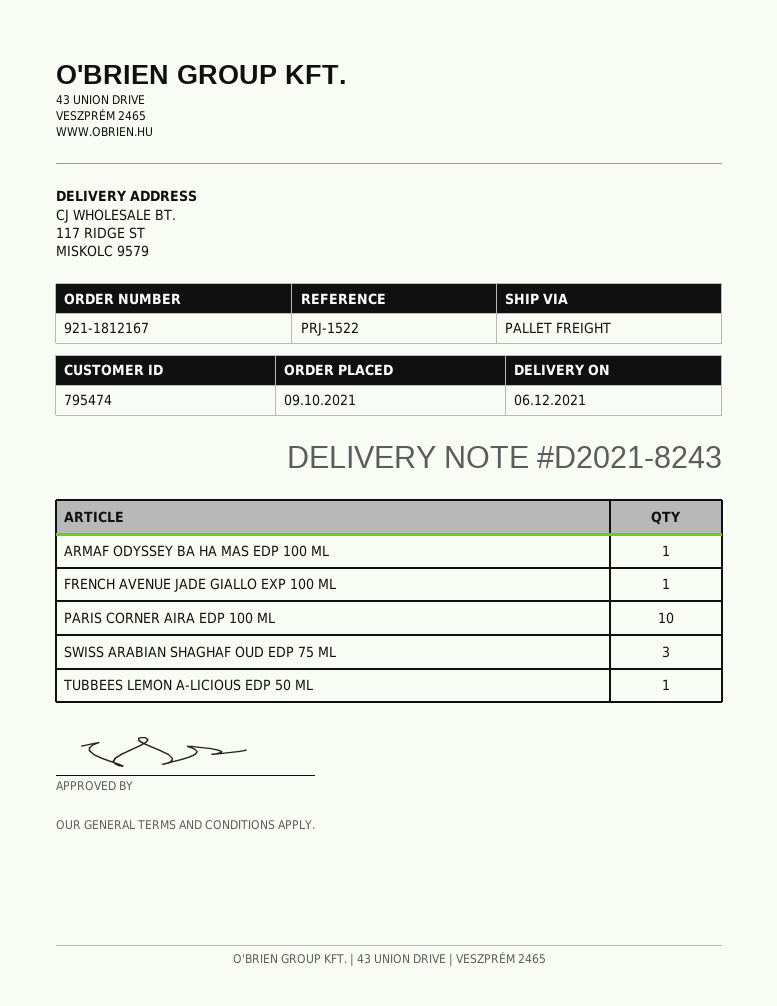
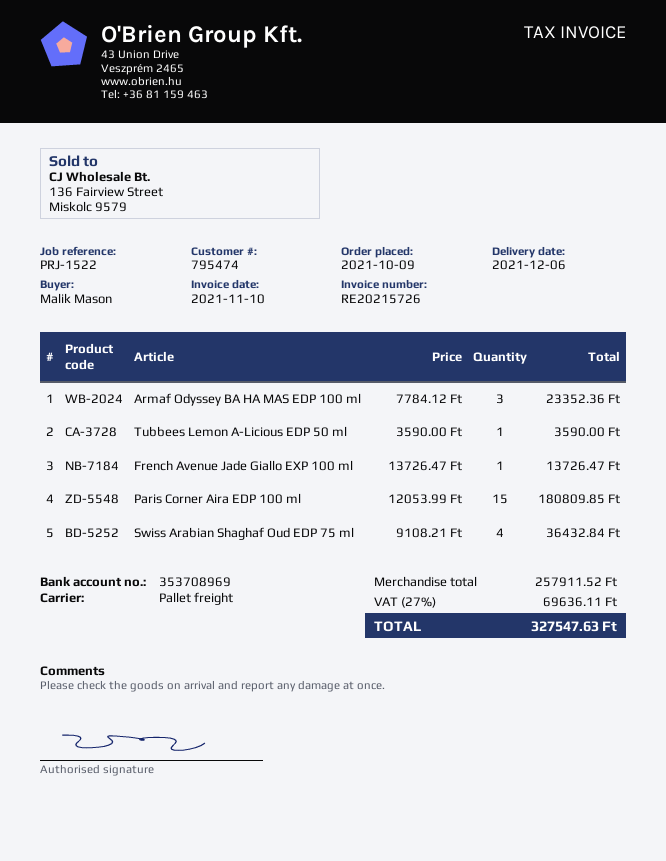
ARMAF ODYSSEY BA HA MAS EDP 100 ML: 1 -> 3
PARIS CORNER AIRA EDP 100 ML: 10 -> 15
SWISS ARABIAN SHAGHAF OUD EDP 75 ML: 3 -> 4

